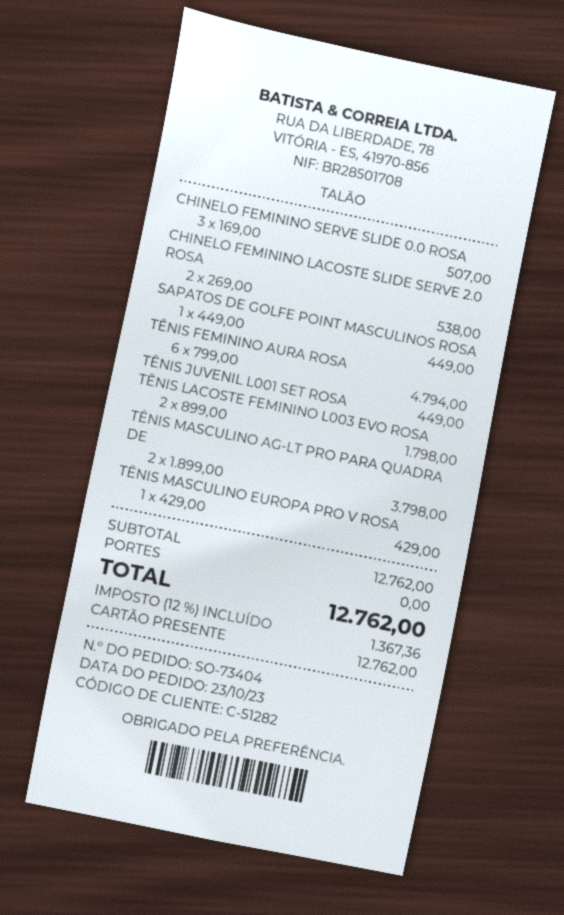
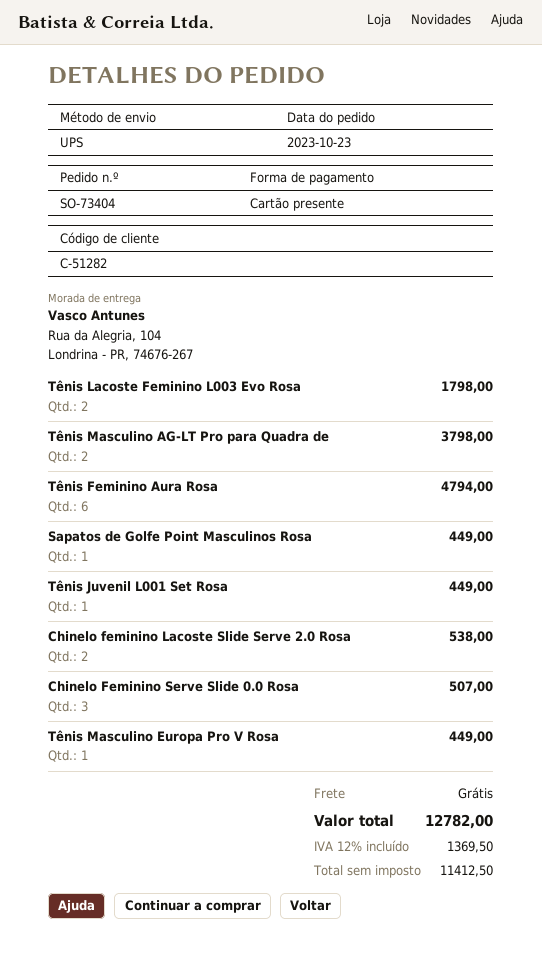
TÊNIS MASCULINO EUROPA PRO V ROSA: 1 for 429.00 -> 1 for 449.00
tax: 12% = 1367.36 -> 12% = 1369.50
total: 12762.00 -> 12782.00

